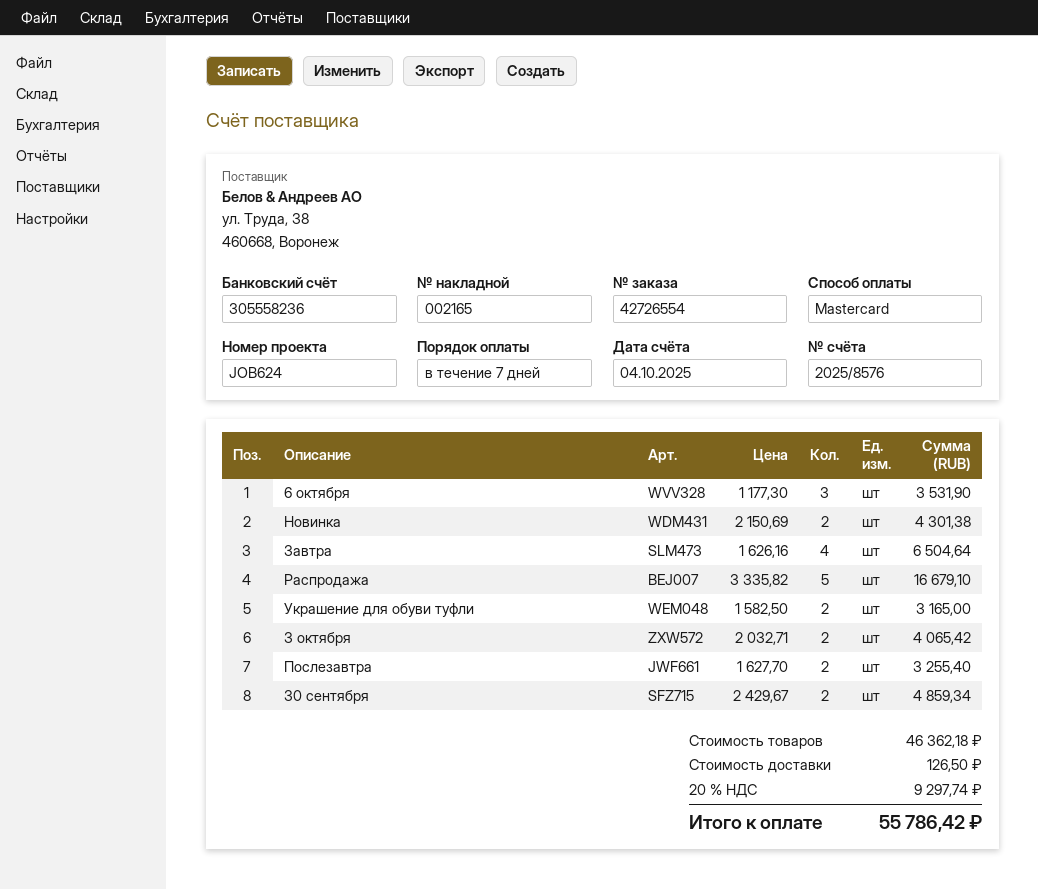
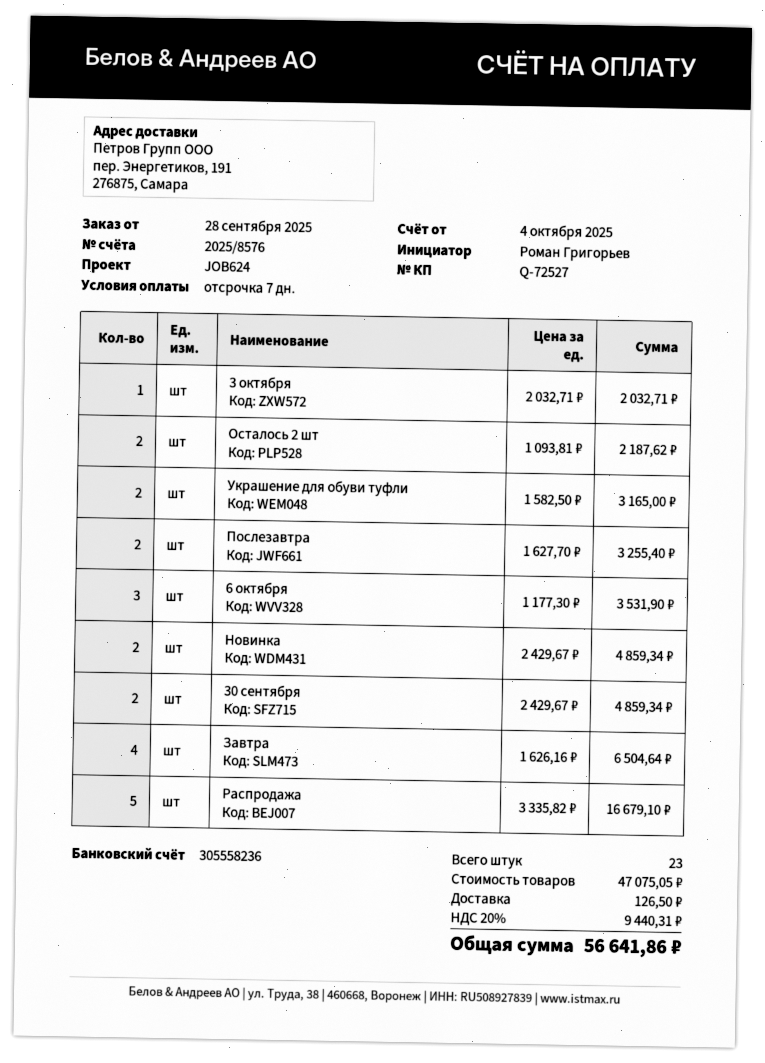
Новинка: 2 x 2150.69 = 4301.38 -> 2 x 2429.67 = 4859.34
3 октября: 2 x 2032.71 = 4065.42 -> 1 x 2032.71 = 2032.71
Осталось 2 шт: none -> 2 x 1093.81 = 2187.62
subtotal: 46362.18 -> 47075.05
tax: 20% = 9297.74 -> 20% = 9440.31
total: 55786.42 -> 56641.86

